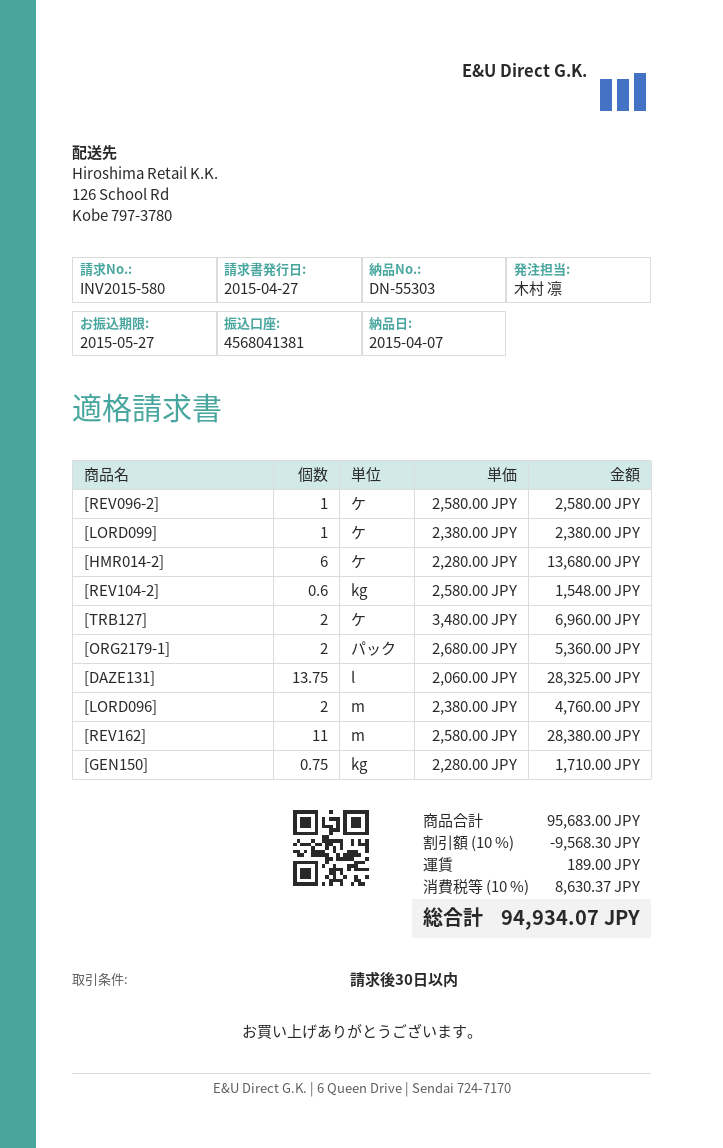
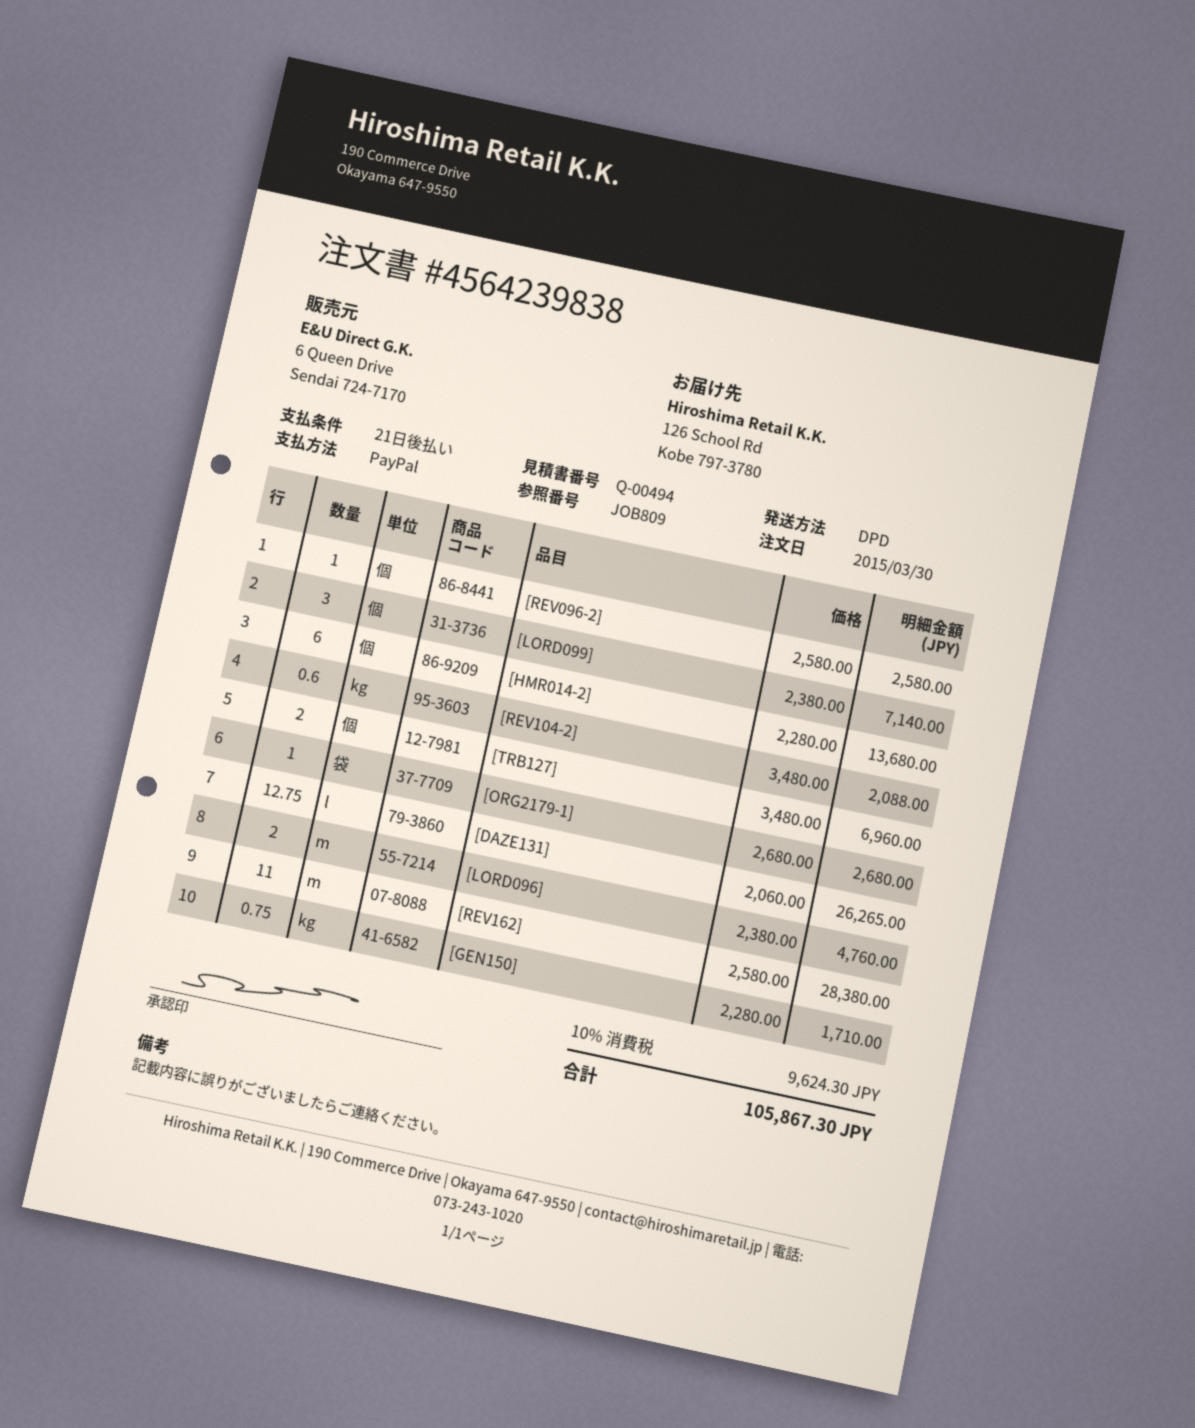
payment terms: 30 days -> 21 days
[LORD099]: 1 x 2380.00 = 2380.00 -> 3 x 2380.00 = 7140.00
[REV104-2]: 0.6 x 2580.00 = 1548.00 -> 0.6 x 3480.00 = 2088.00
[ORG2179-1]: 2 x 2680.00 = 5360.00 -> 1 x 2680.00 = 2680.00
[DAZE131]: 13.75 x 2060.00 = 28325.00 -> 12.75 x 2060.00 = 26265.00
discount: 10% = 9568.30 -> none
shipping: 189.00 -> none
tax: 10% = 8630.37 -> 10% = 9624.30
total: 94934.07 -> 105867.30

